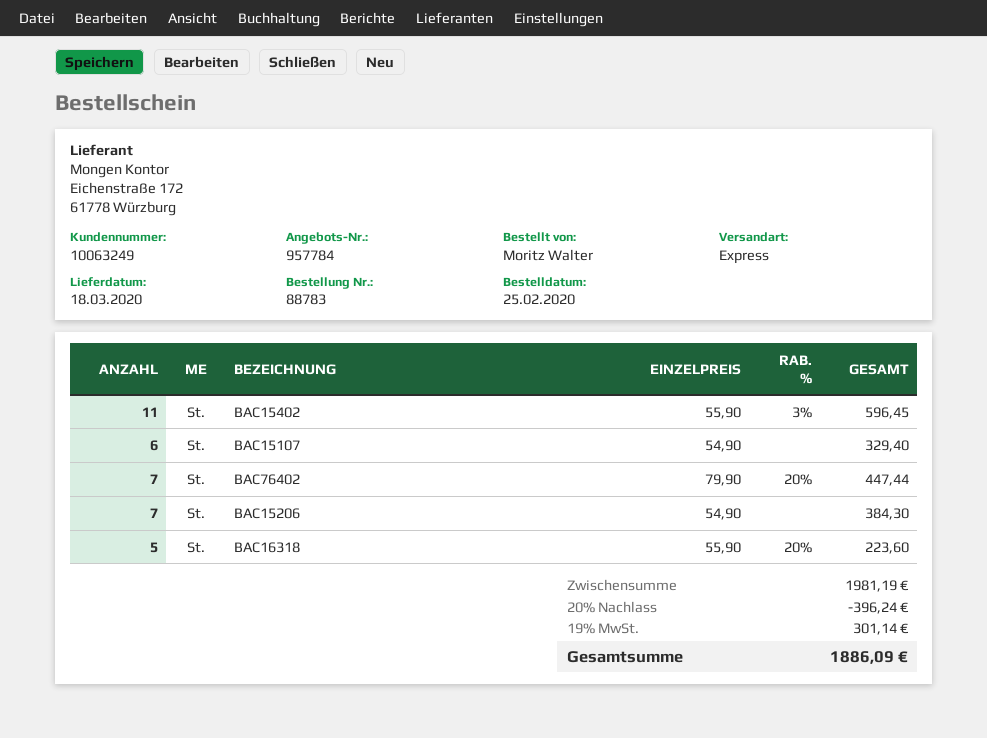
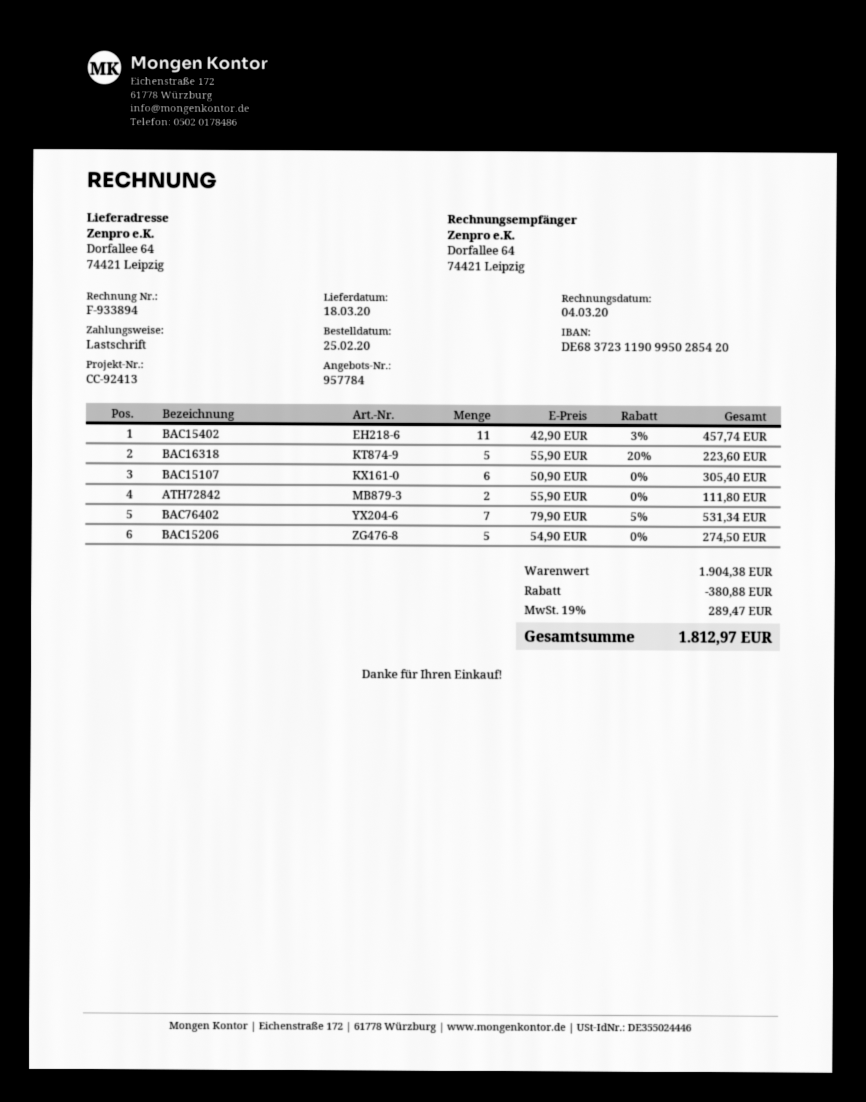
BAC15402: 11 x 55.90 - 3% = 596.45 -> 11 x 42.90 - 3% = 457.74
BAC15107: 6 x 54.90 = 329.40 -> 6 x 50.90 = 305.40
BAC76402: 7 x 79.90 - 20% = 447.44 -> 7 x 79.90 - 5% = 531.34
BAC15206: 7 x 54.90 = 384.30 -> 5 x 54.90 = 274.50
ATH72842: none -> 2 x 55.90 = 111.80
subtotal: 1981.19 -> 1904.38
discount: 396.24 -> 380.88
tax: 19% = 301.14 -> 19% = 289.47
total: 1886.09 -> 1812.97

